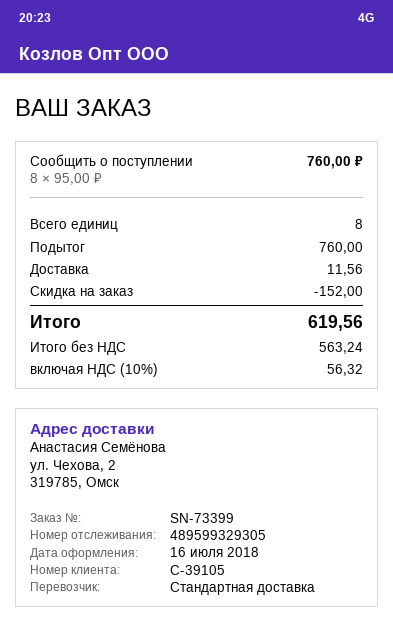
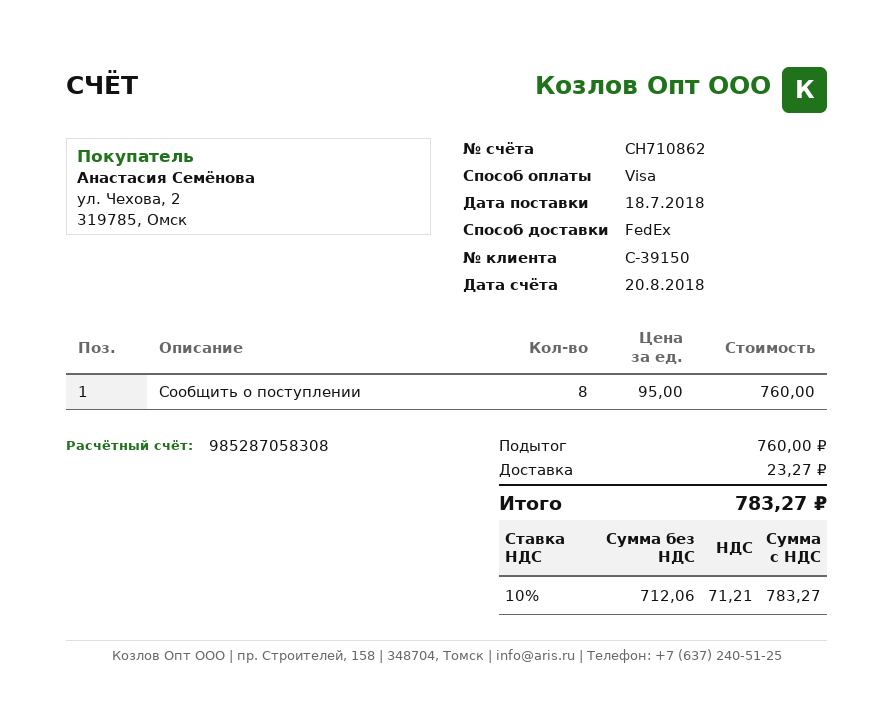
customer number: C-39105 -> C-39150
shipping method: standard -> FedEx
discount: 152.00 -> none
shipping: 11.56 -> 23.27
net: 563.24 -> 712.06
tax: 10% = 56.32 -> 10% = 71.21
total: 619.56 -> 783.27

